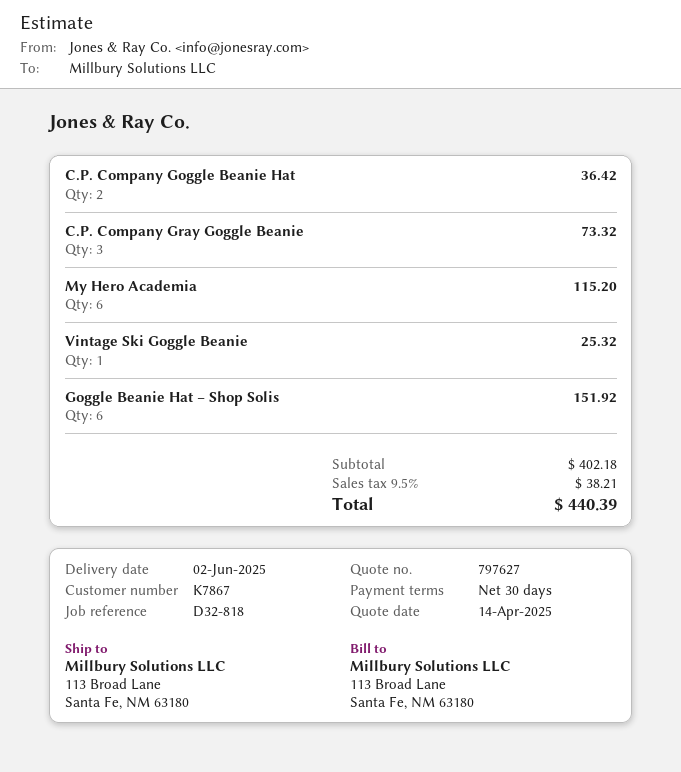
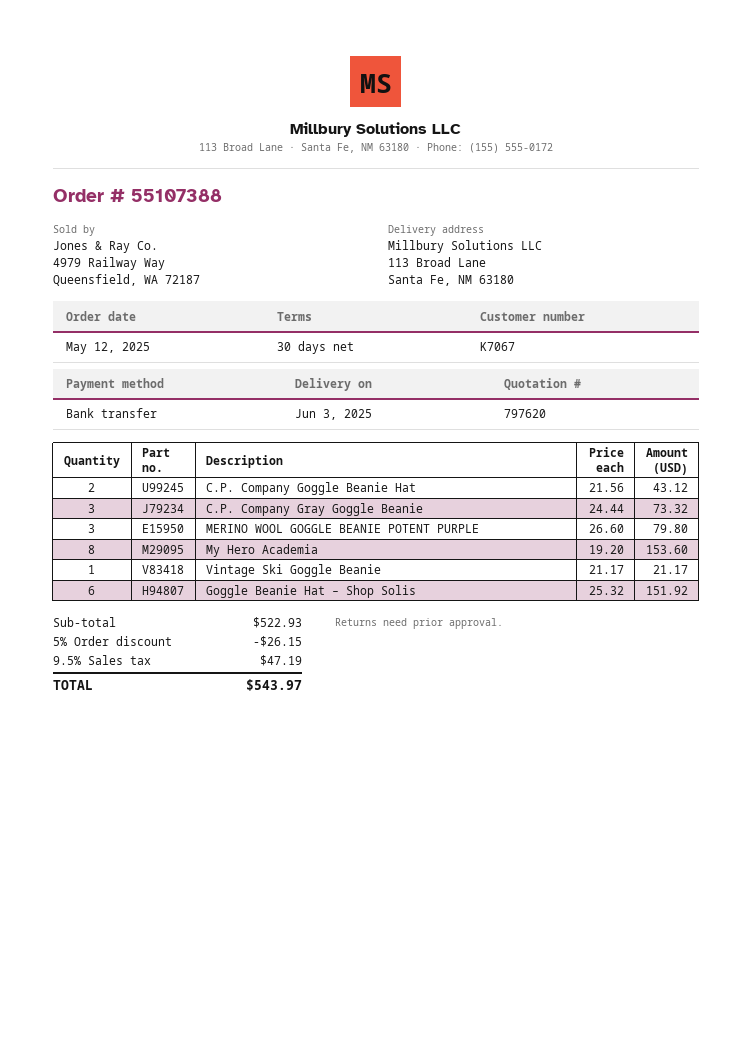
quote number: 797627 -> 797620
delivery date: 2025-06-02 -> 2025-06-03
customer number: K7867 -> K7067
C.P. Company Goggle Beanie Hat: 2 for 36.42 -> 2 for 43.12
My Hero Academia: 6 for 115.20 -> 8 for 153.60
Vintage Ski Goggle Beanie: 1 for 25.32 -> 1 for 21.17
MERINO WOOL GOGGLE BEANIE POTENT PURPLE: none -> 3 for 79.80
subtotal: 402.18 -> 522.93
discount: none -> 5% = 26.15
tax: 9.5% = 38.21 -> 9.5% = 47.19
total: 440.39 -> 543.97

